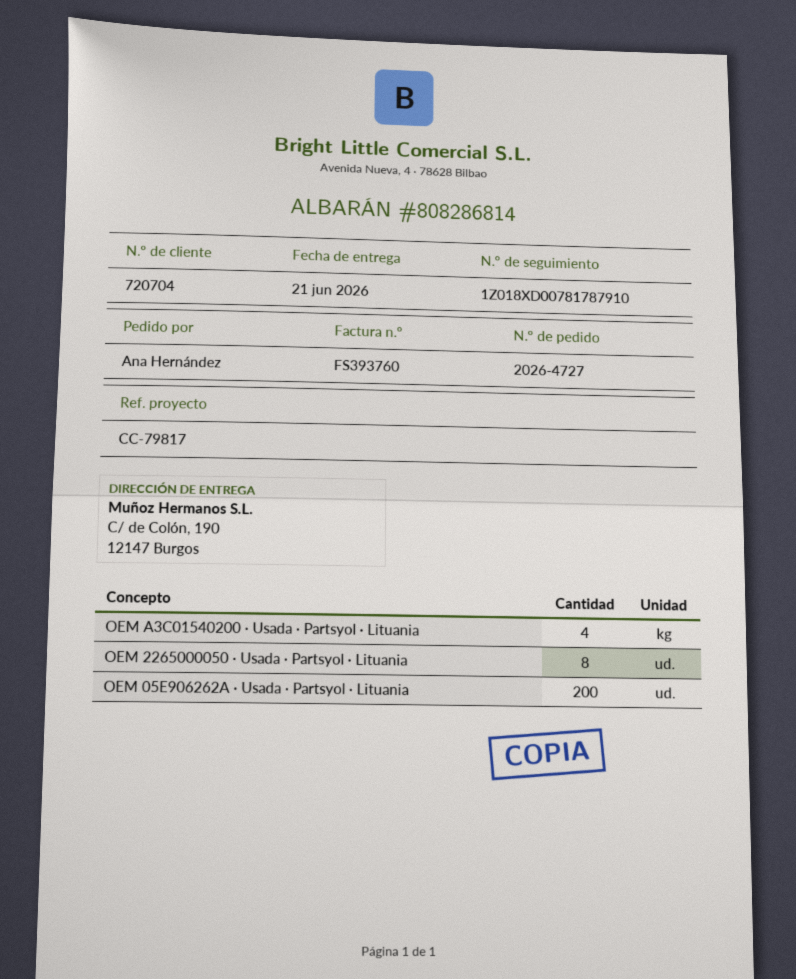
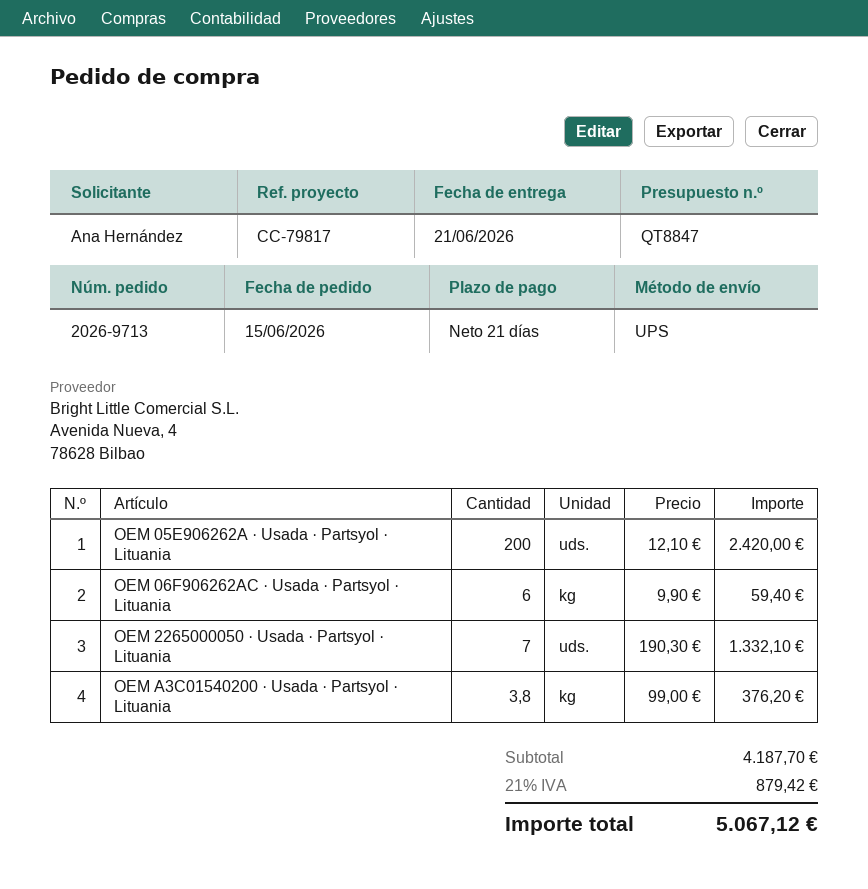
order number: 2026-4727 -> 2026-9713
OEM A3C01540200 · Usada · Partsyol · Lituania: 4 -> 3.8
OEM 2265000050 · Usada · Partsyol · Lituania: 8 -> 7
OEM 06F906262AC · Usada · Partsyol · Lituania: none -> 6

